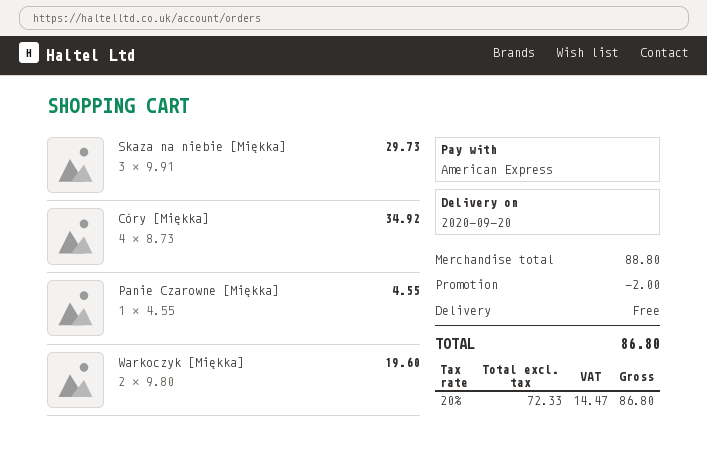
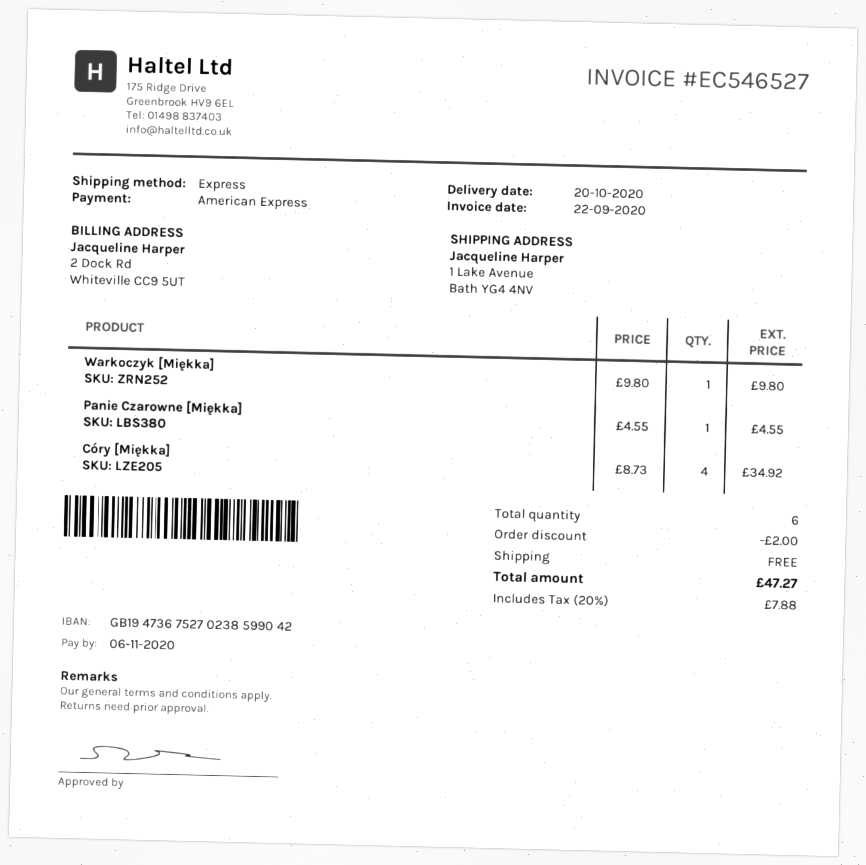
delivery date: 2020-09-20 -> 2020-10-20
Skaza na niebie [Miękka]: 3 x 9.91 = 29.73 -> none
Warkoczyk [Miękka]: 2 x 9.80 = 19.60 -> 1 x 9.80 = 9.80
tax: 20% = 14.47 -> 20% = 7.88
total: 86.80 -> 47.27

